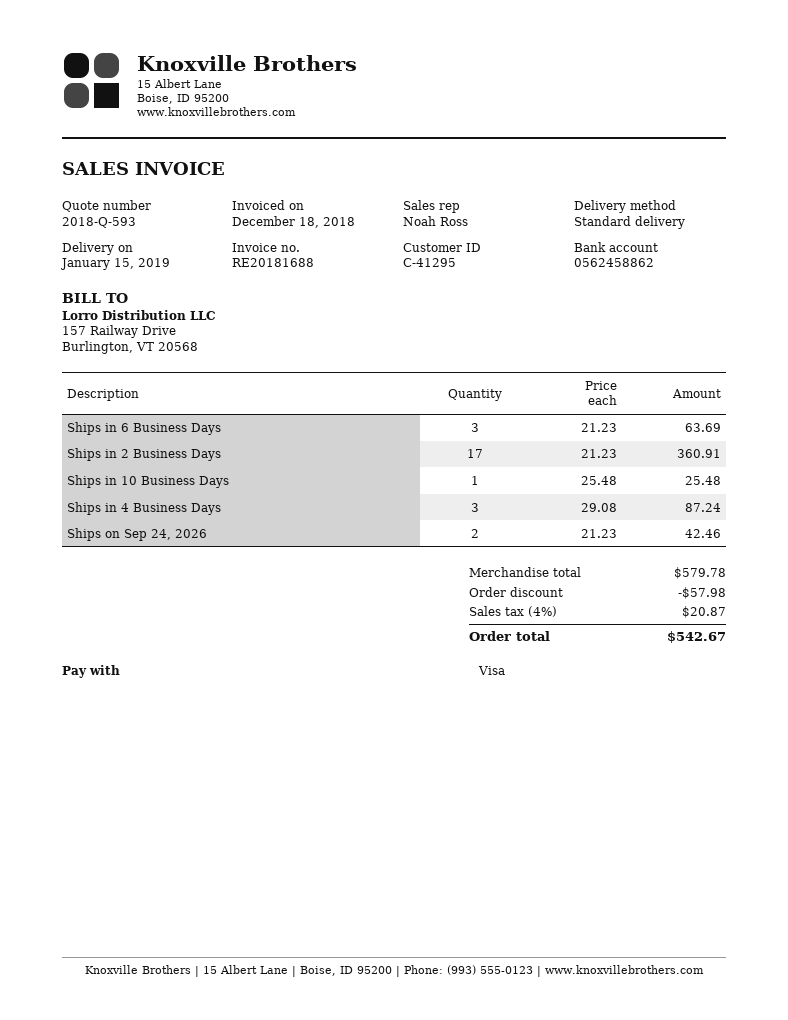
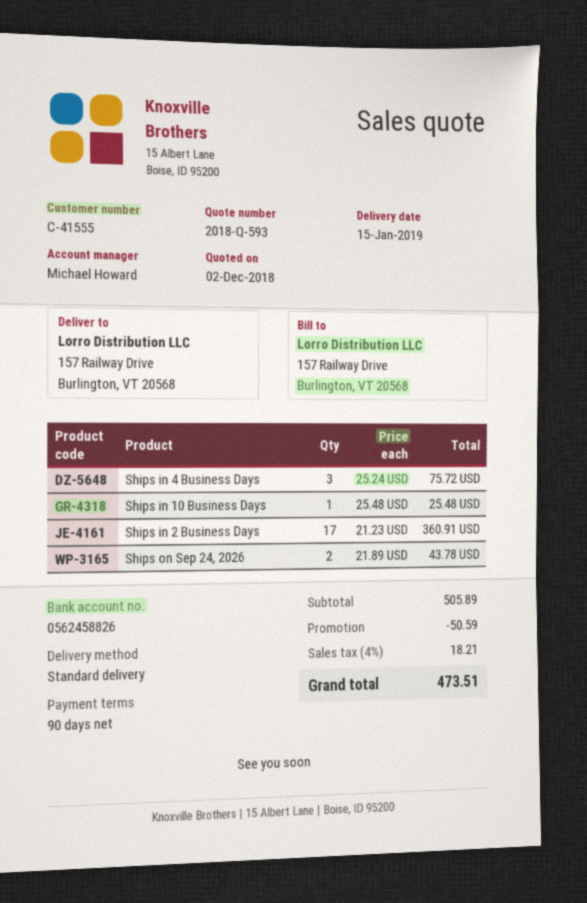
customer number: C-41295 -> C-41555
sales rep: Noah Ross -> Michael Howard
bank account: 0562458862 -> 0562458826
Ships in 6 Business Days: 3 x 21.23 = 63.69 -> none
Ships in 4 Business Days: 3 x 29.08 = 87.24 -> 3 x 25.24 = 75.72
Ships on Sep 24, 2026: 2 x 21.23 = 42.46 -> 2 x 21.89 = 43.78
subtotal: 579.78 -> 505.89
discount: 57.98 -> 50.59
tax: 4% = 20.87 -> 4% = 18.21
total: 542.67 -> 473.51

